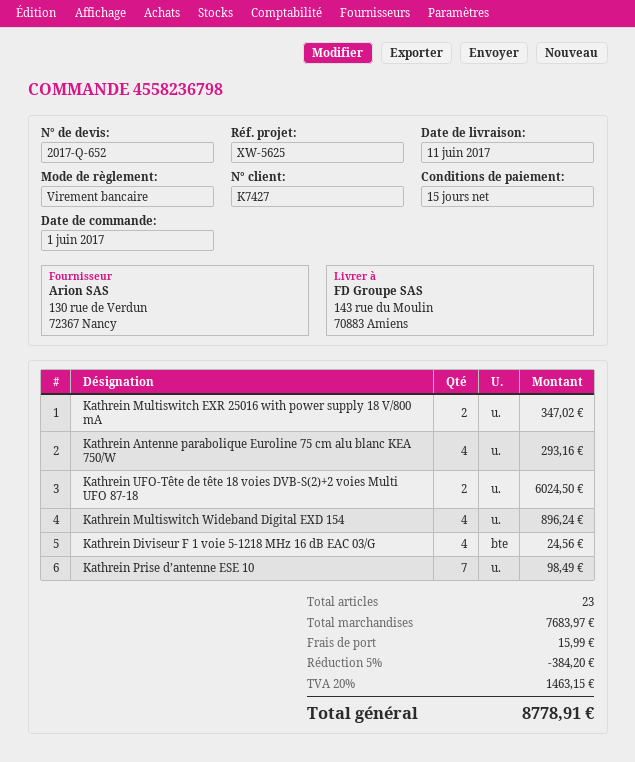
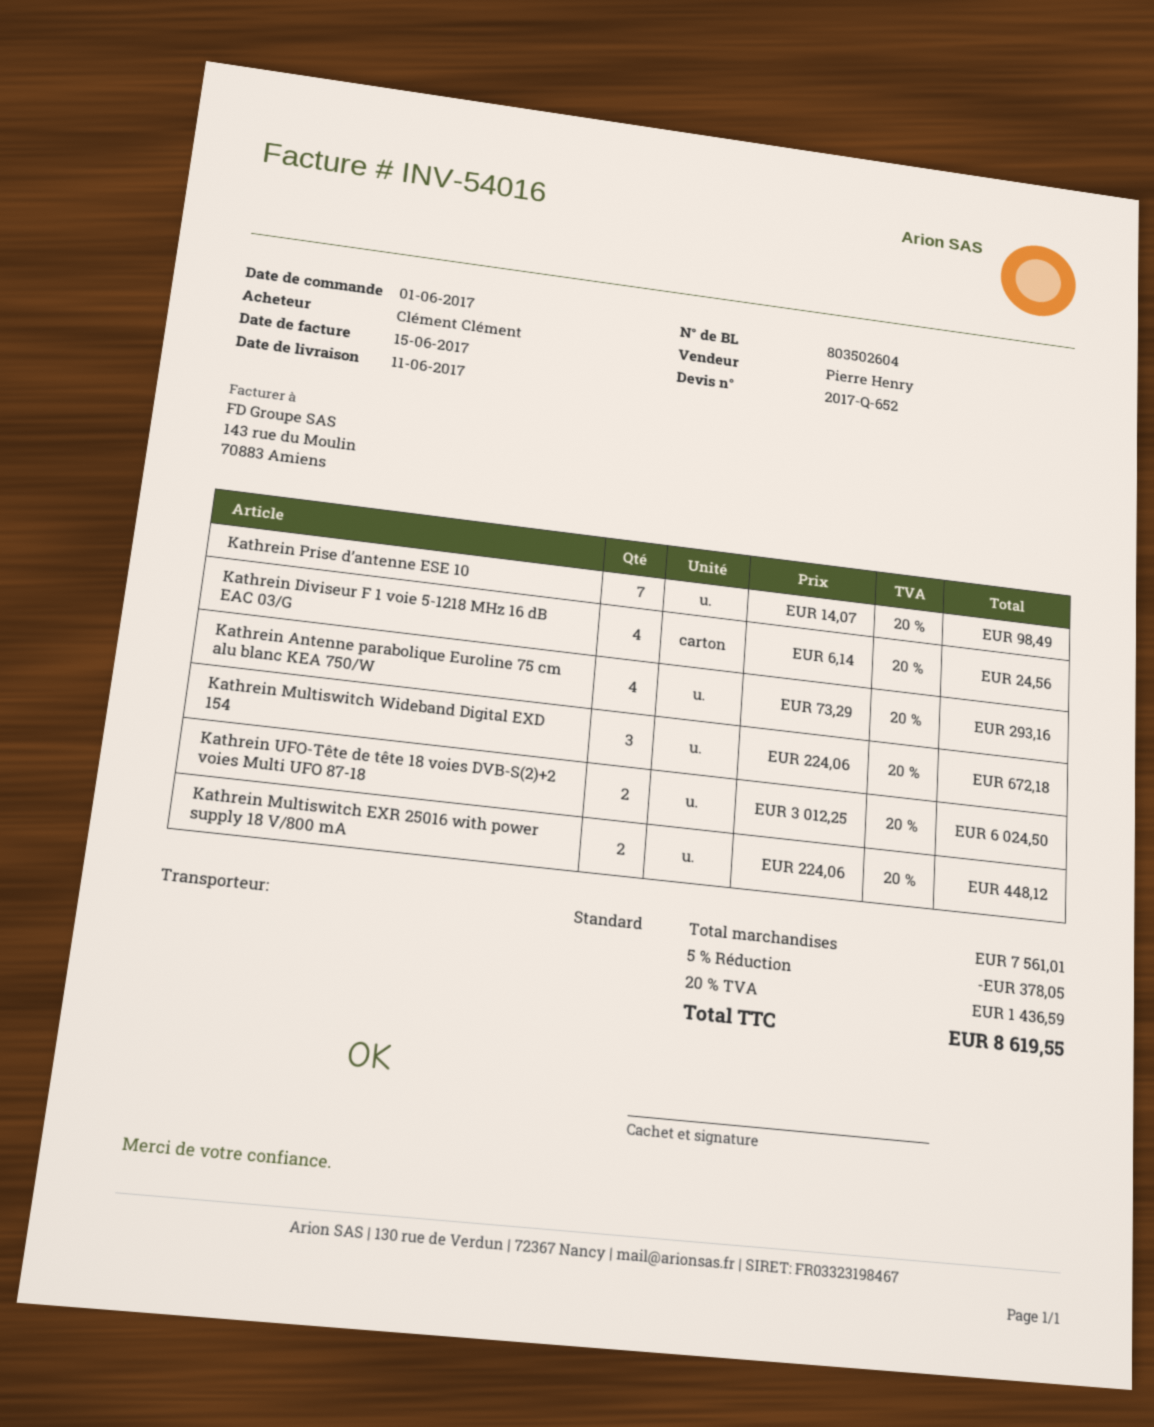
Kathrein Multiswitch EXR 25016 with power supply 18 V/800 mA: 2 for 347.02 -> 2 for 448.12
Kathrein Multiswitch Wideband Digital EXD 154: 4 for 896.24 -> 3 for 672.18
subtotal: 7683.97 -> 7561.01
discount: 5% = 384.20 -> 5% = 378.05
shipping: 15.99 -> none
tax: 20% = 1463.15 -> 20% = 1436.59
total: 8778.91 -> 8619.55

